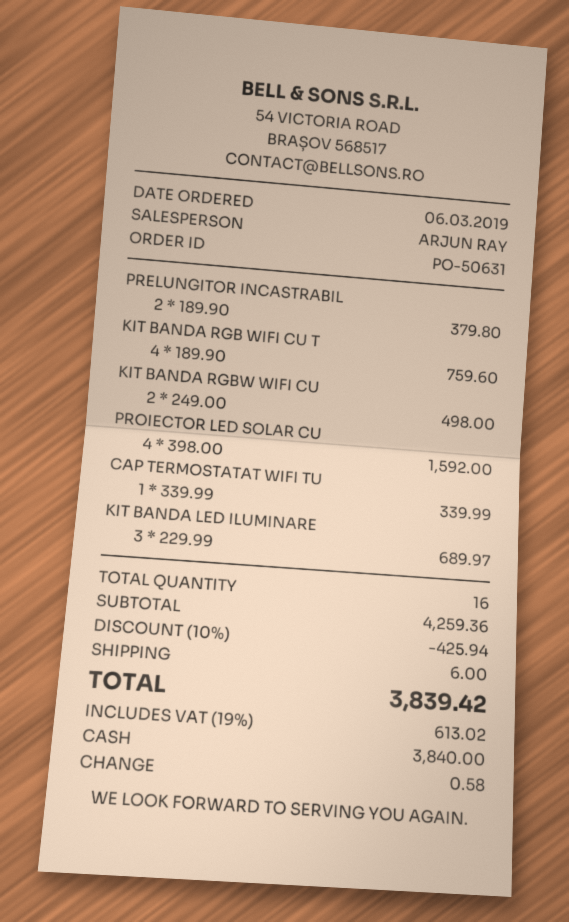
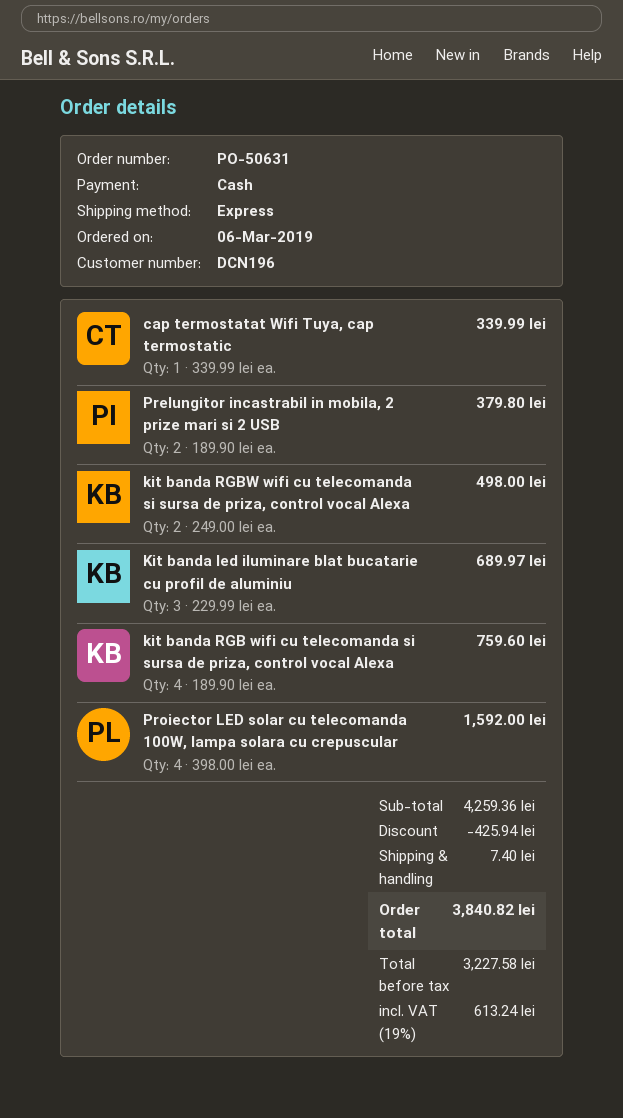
shipping: 6.00 -> 7.40
tax: 19% = 613.02 -> 19% = 613.24
total: 3839.42 -> 3840.82

